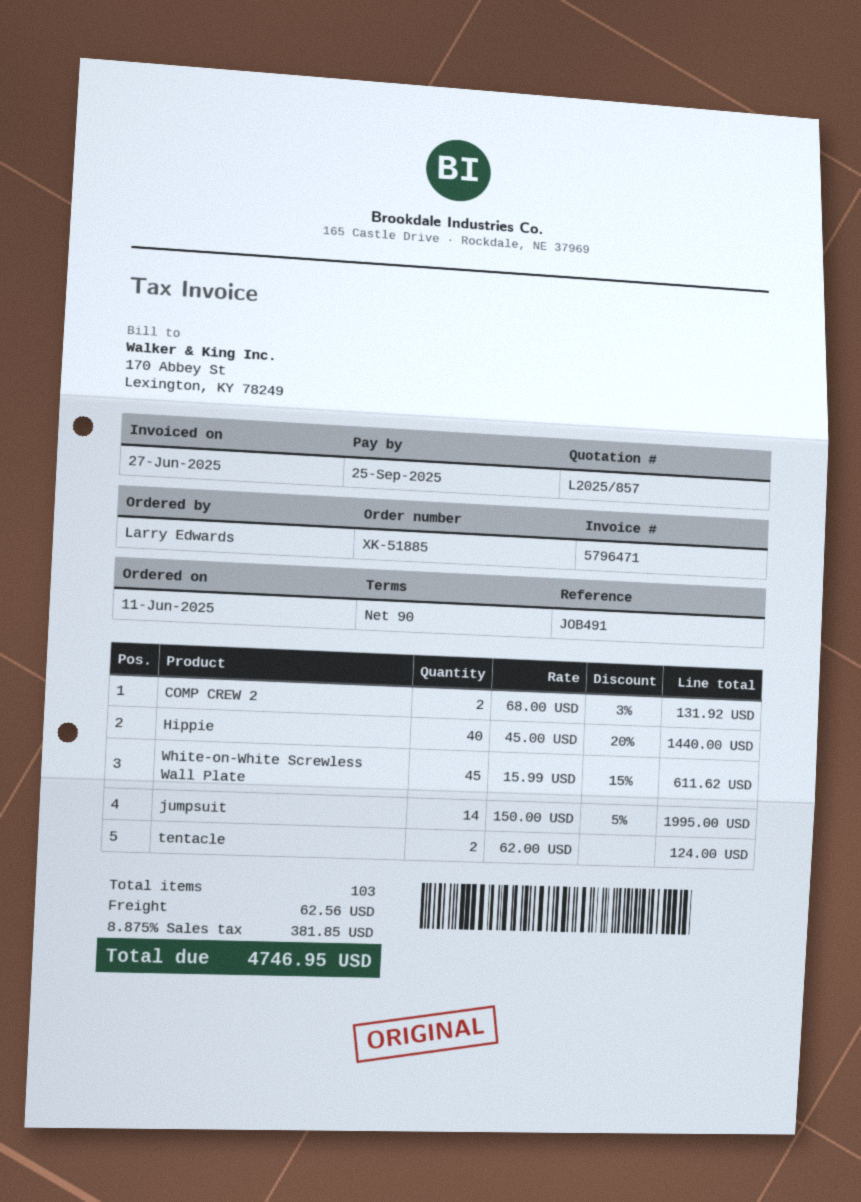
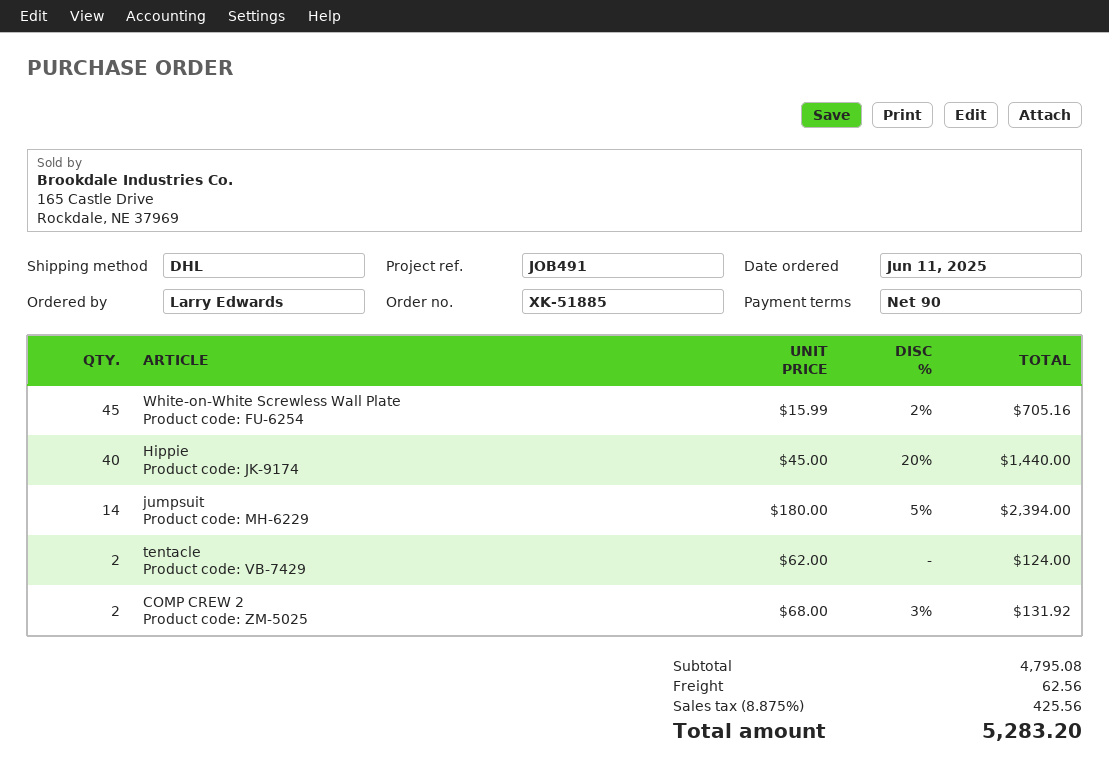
White-on-White Screwless Wall Plate: 45 x 15.99 - 15% = 611.62 -> 45 x 15.99 - 2% = 705.16
jumpsuit: 14 x 150.00 - 5% = 1995.00 -> 14 x 180.00 - 5% = 2394.00
tax: 8.875% = 381.85 -> 8.875% = 425.56
total: 4746.95 -> 5283.20

